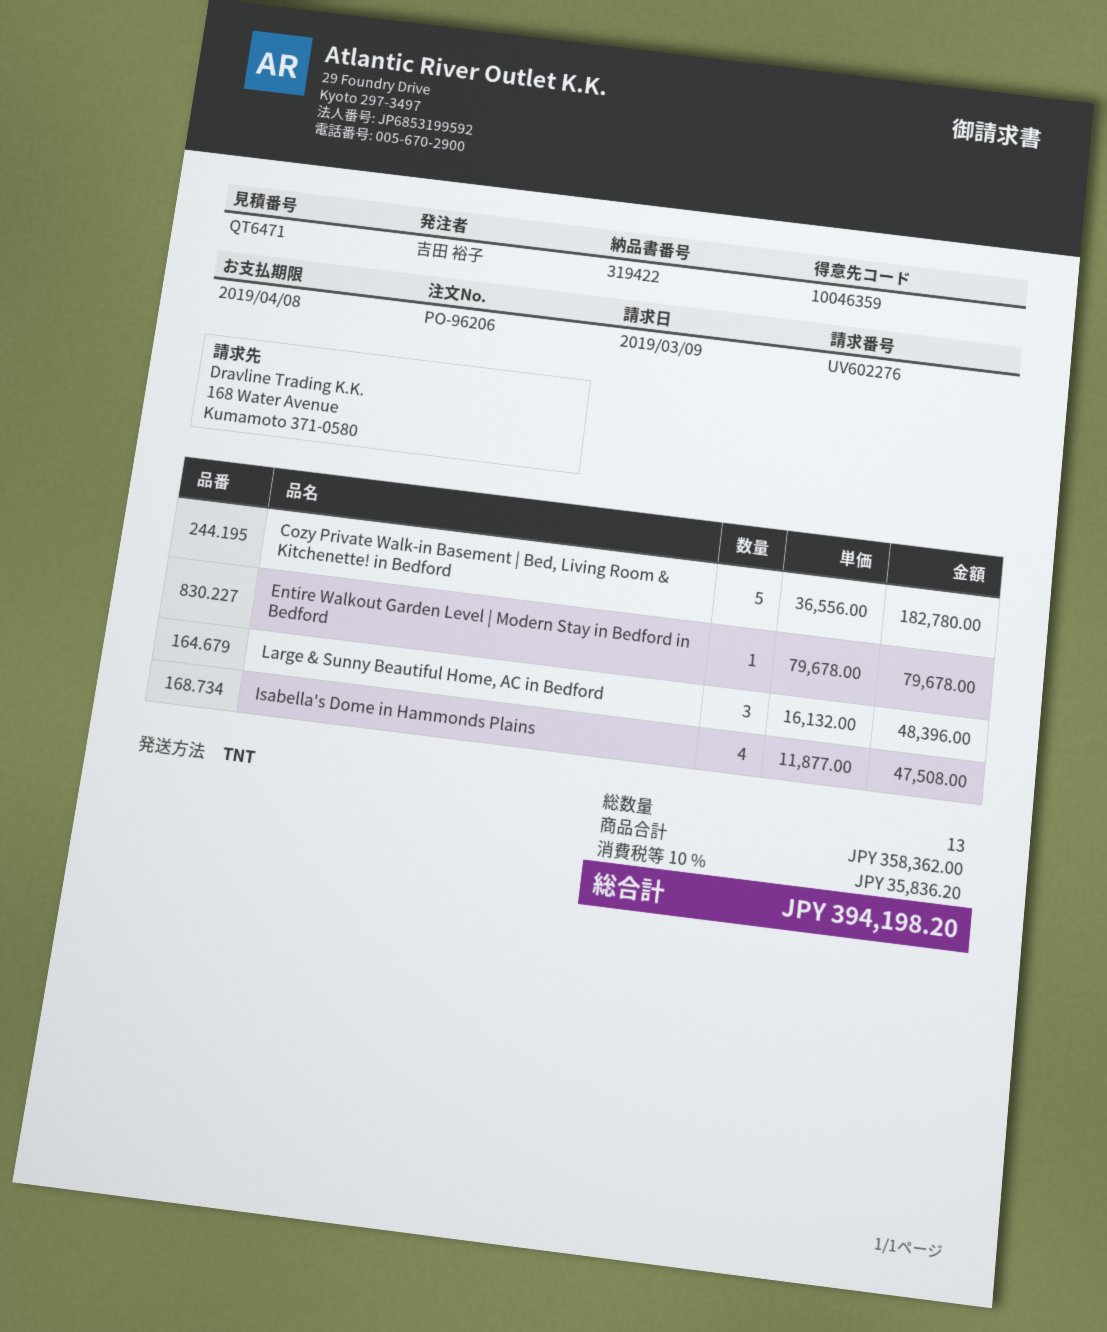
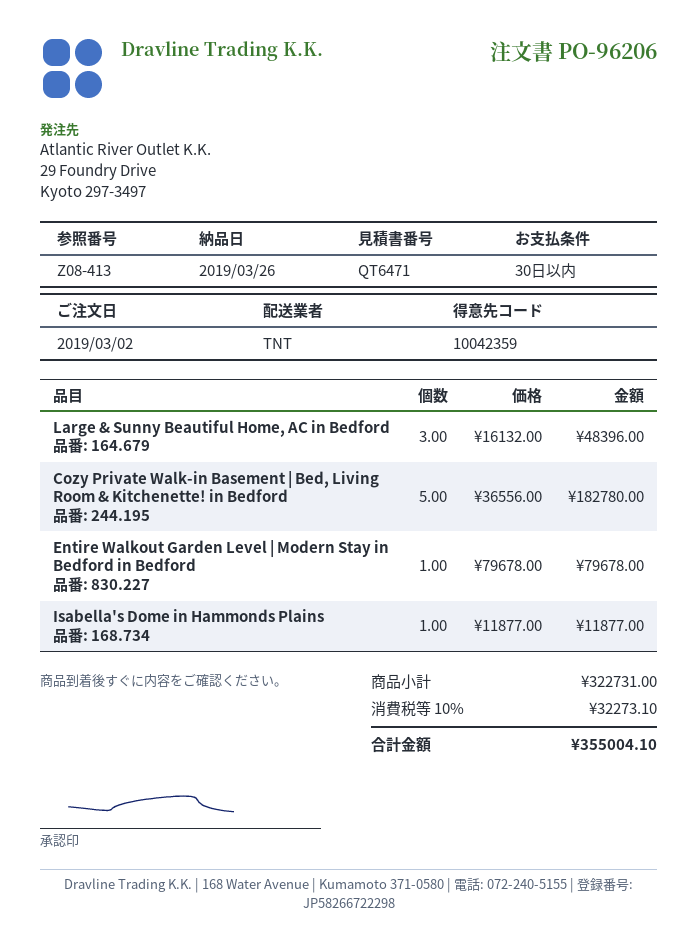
customer number: 10046359 -> 10042359
Isabella's Dome in Hammonds Plains: 4 x 11877.00 = 47508.00 -> 1 x 11877.00 = 11877.00
subtotal: 358362.00 -> 322731.00
tax: 10% = 35836.20 -> 10% = 32273.10
total: 394198.20 -> 355004.10

